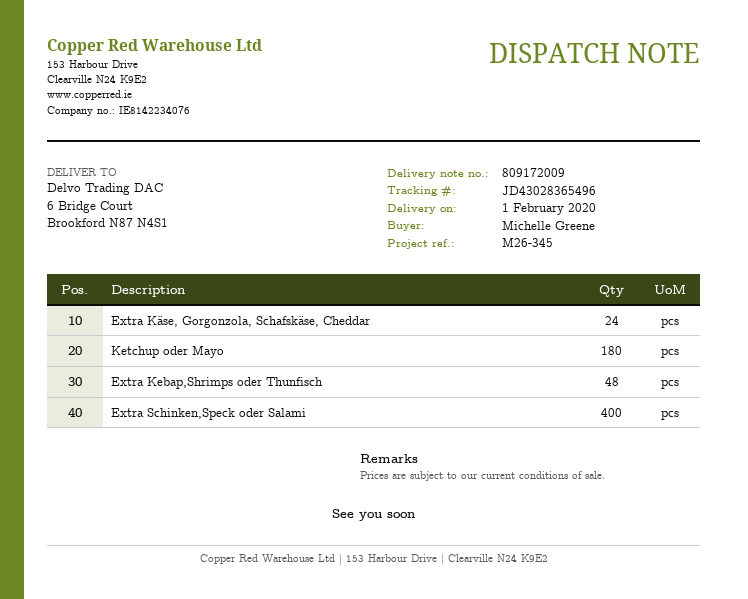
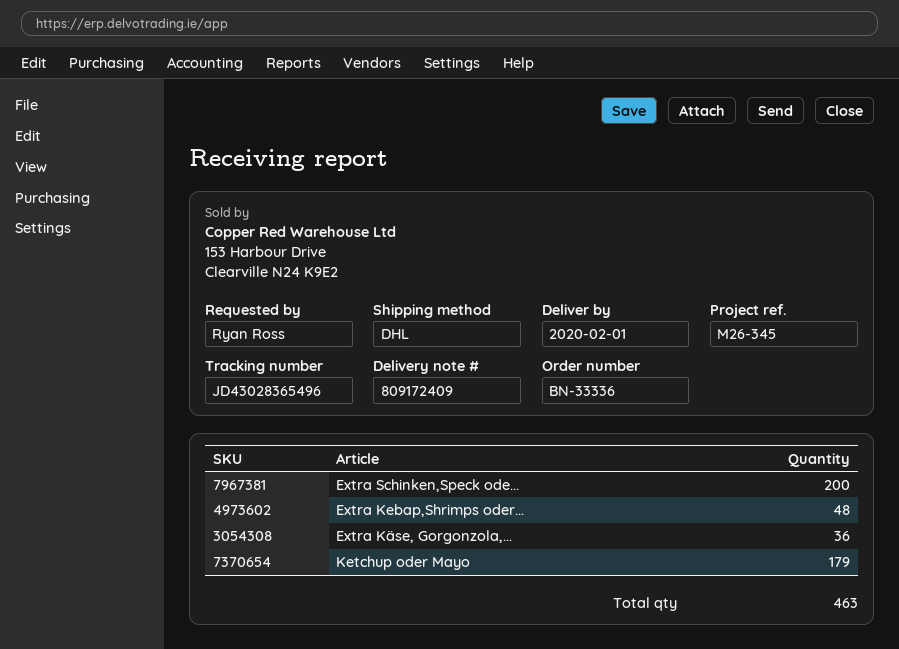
delivery note number: 809172009 -> 809172409
ordered by: Michelle Greene -> Ryan Ross
Extra Käse, Gorgonzola, Schafskäse, Cheddar: 24 -> 36
Ketchup oder Mayo: 180 -> 179
Extra Schinken,Speck oder Salami: 400 -> 200

